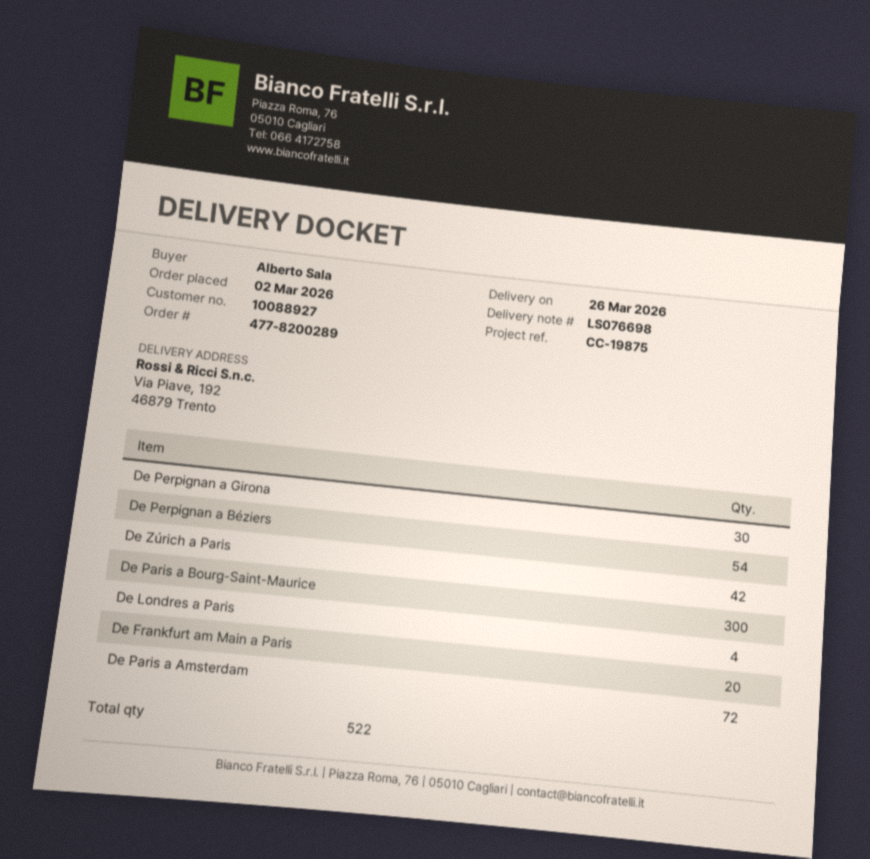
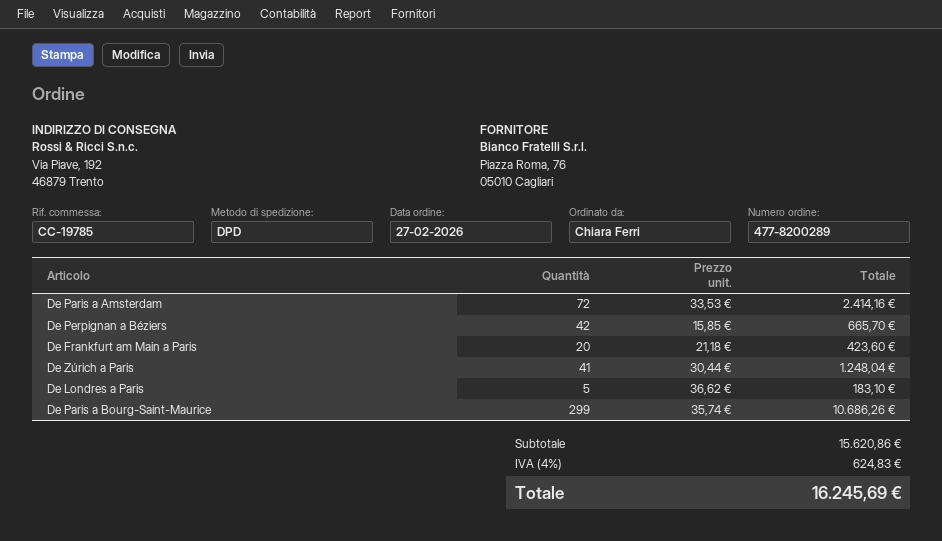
order date: 2026-03-02 -> 2026-02-27
reference: CC-19875 -> CC-19785
ordered by: Alberto Sala -> Chiara Ferri
De Perpignan a Girona: 30 -> none
De Perpignan a Béziers: 54 -> 42
De Zúrich a Paris: 42 -> 41
De Paris a Bourg-Saint-Maurice: 300 -> 299
De Londres a Paris: 4 -> 5

